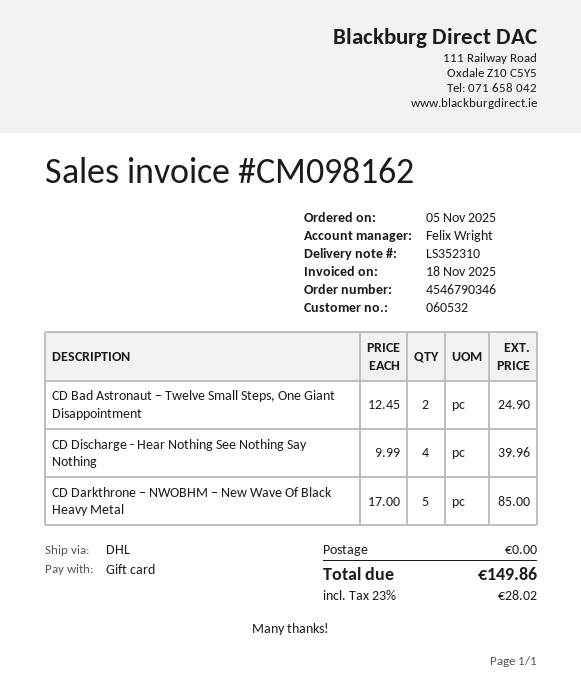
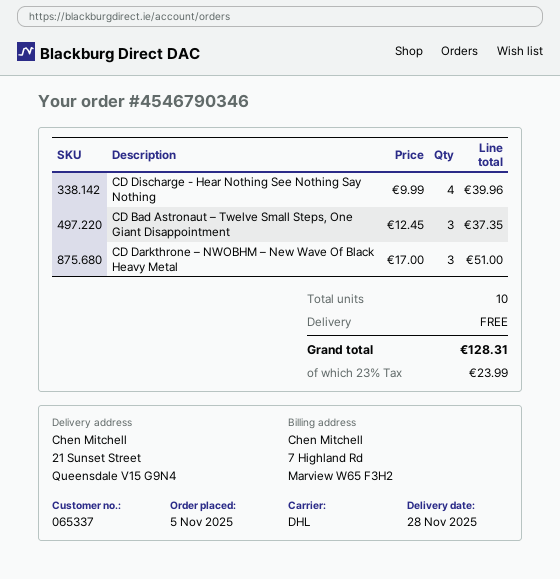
customer number: 060532 -> 065337
CD Bad Astronaut – Twelve Small Steps, One Giant Disappointment: 2 x 12.45 = 24.90 -> 3 x 12.45 = 37.35
CD Darkthrone – NWOBHM – New Wave Of Black Heavy Metal: 5 x 17.00 = 85.00 -> 3 x 17.00 = 51.00
tax: 23% = 28.02 -> 23% = 23.99
total: 149.86 -> 128.31

